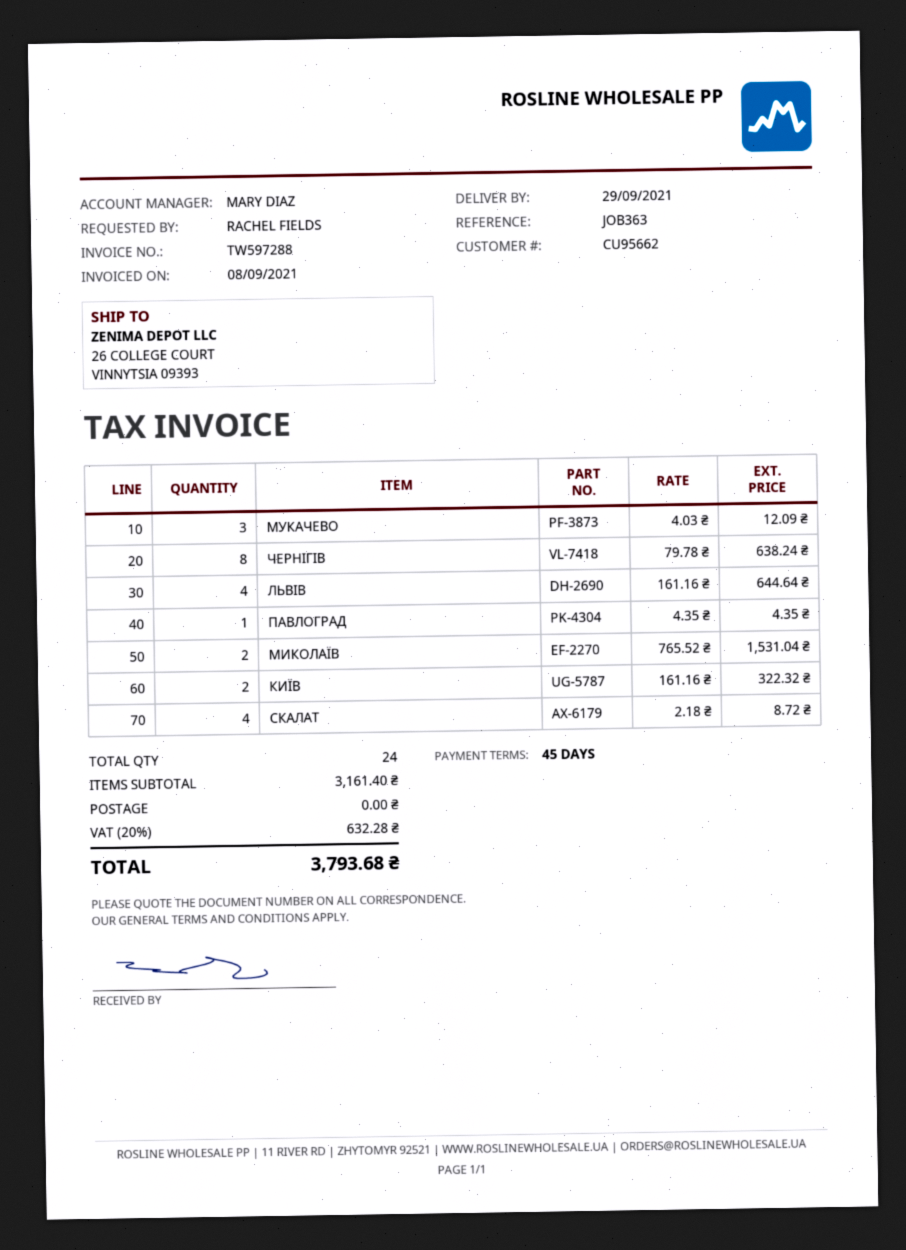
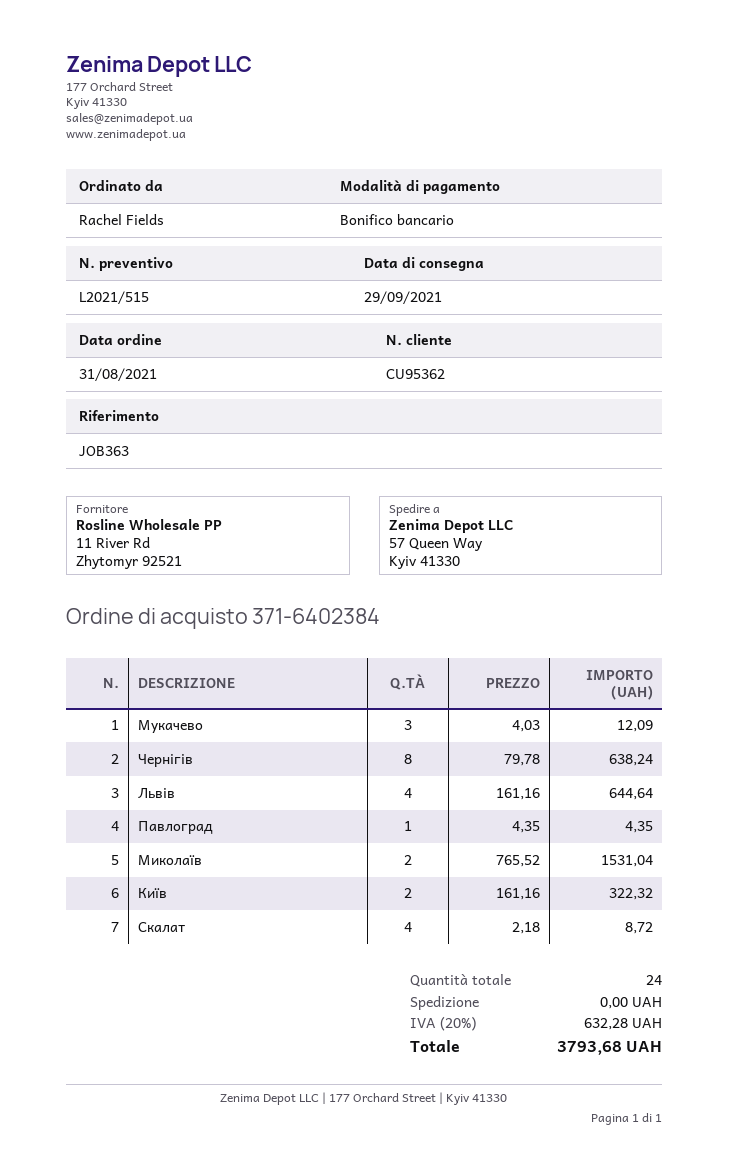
customer number: CU95662 -> CU95362
ship to: 26 COLLEGE COURT, VINNYTSIA 09393 -> 57 Queen Way, Kyiv 41330

